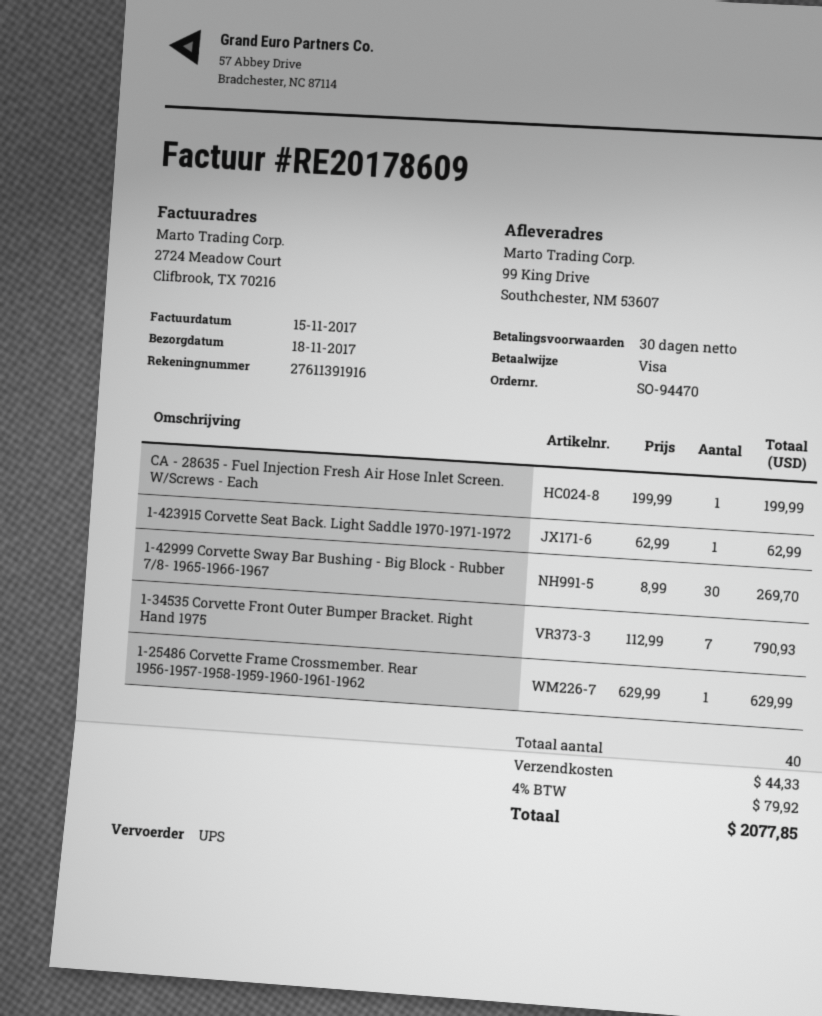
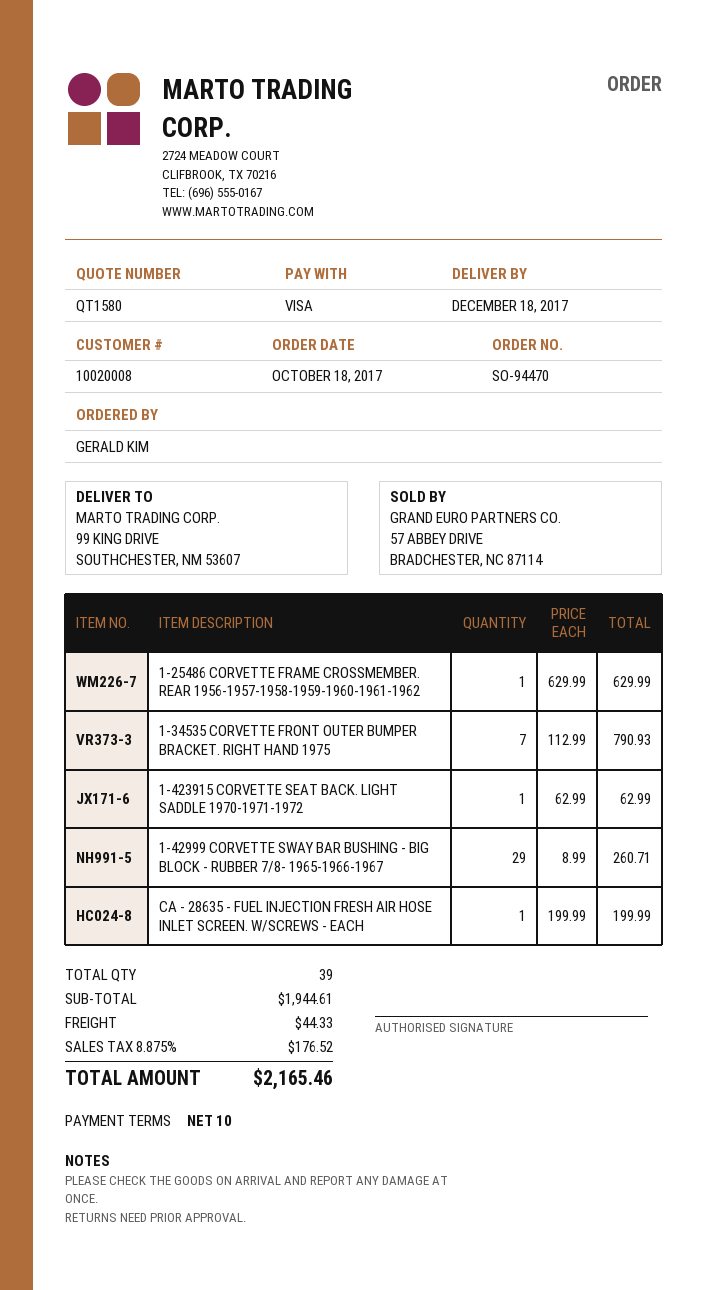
delivery date: 2017-11-18 -> 2017-12-18
payment terms: 30 days -> 10 days
1-42999 Corvette Sway Bar Bushing - Big Block - Rubber 7/8- 1965-1966-1967: 30 x 8.99 = 269.70 -> 29 x 8.99 = 260.71
total quantity: 40 -> 39
tax: 4% = 79.92 -> 8.875% = 176.52
total: 2077.85 -> 2165.46

